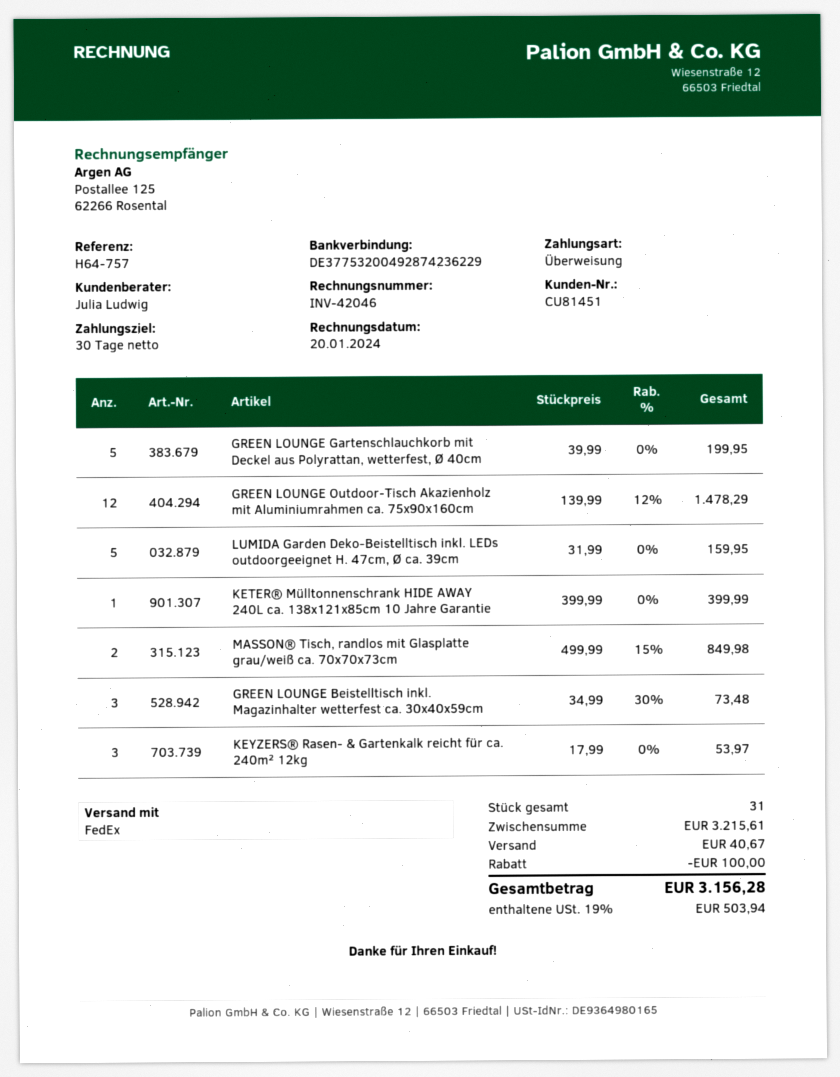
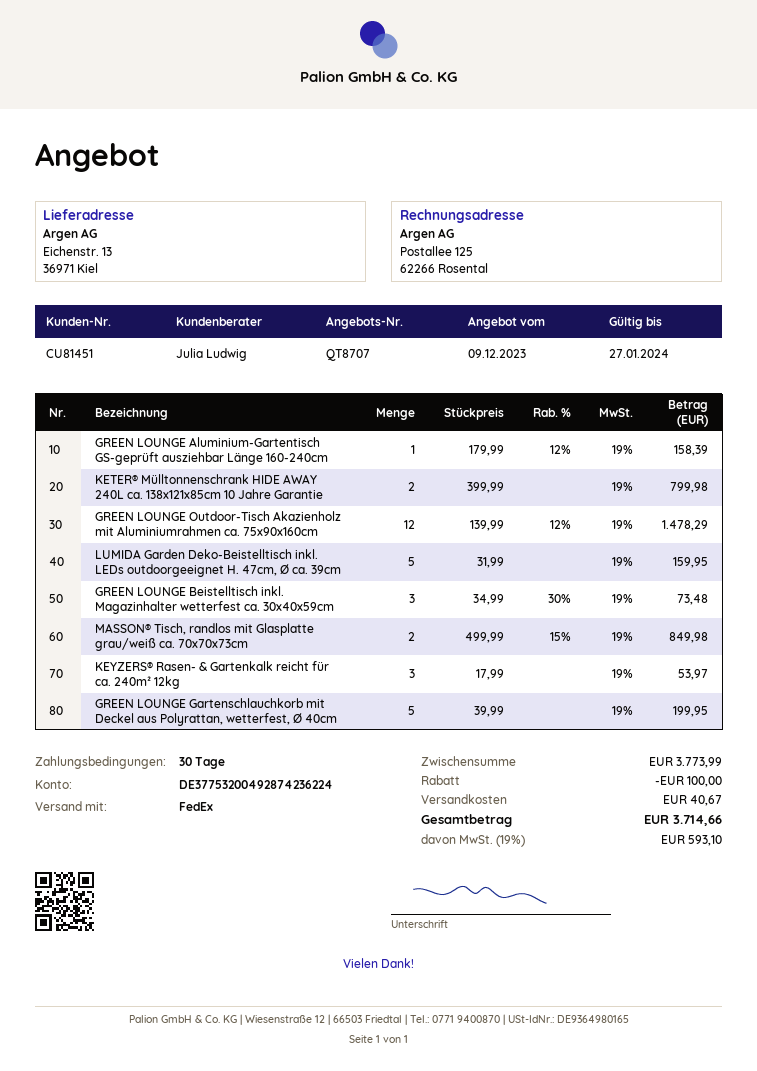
bank account: DE37753200492874236229 -> DE37753200492874236224
KETER® Mülltonnenschrank HIDE AWAY 240L ca. 138x121x85cm 10 Jahre Garantie: 1 x 399.99 = 399.99 -> 2 x 399.99 = 799.98
GREEN LOUNGE Aluminium-Gartentisch GS-geprüft ausziehbar Länge 160-240cm: none -> 1 x 179.99 - 12% = 158.39
subtotal: 3215.61 -> 3773.99
tax: 19% = 503.94 -> 19% = 593.10
total: 3156.28 -> 3714.66

